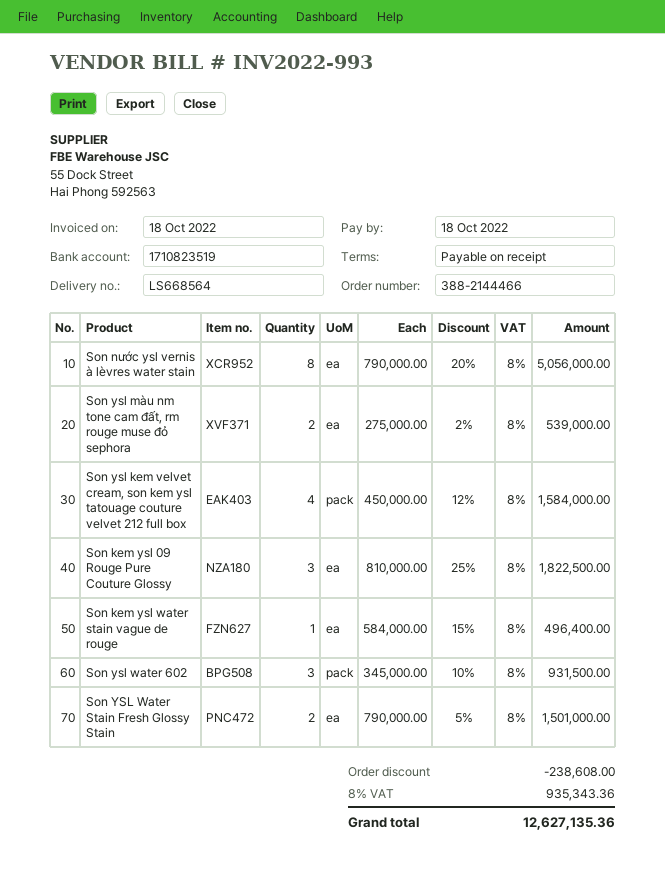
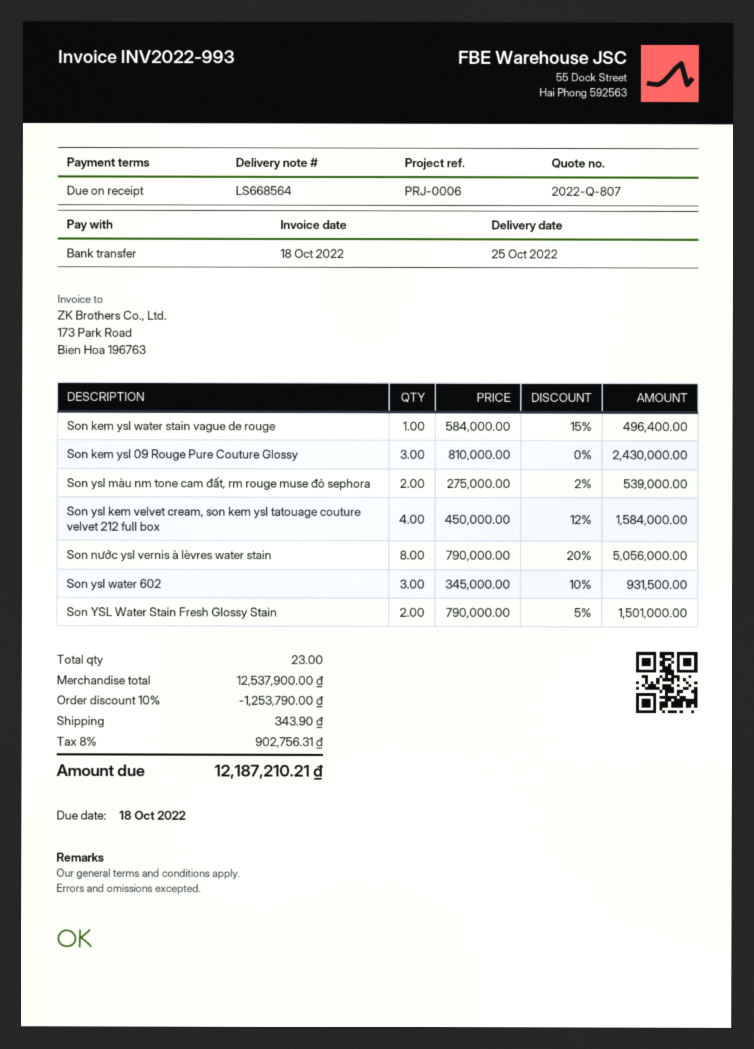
Son kem ysl 09 Rouge Pure Couture Glossy: 3 x 810000.00 - 25% = 1822500.00 -> 3 x 810000.00 = 2430000.00
discount: 238608.00 -> 1253790.00
shipping: none -> 343.90
tax: 8% = 935343.36 -> 8% = 902756.31
total: 12627135.36 -> 12187210.21

